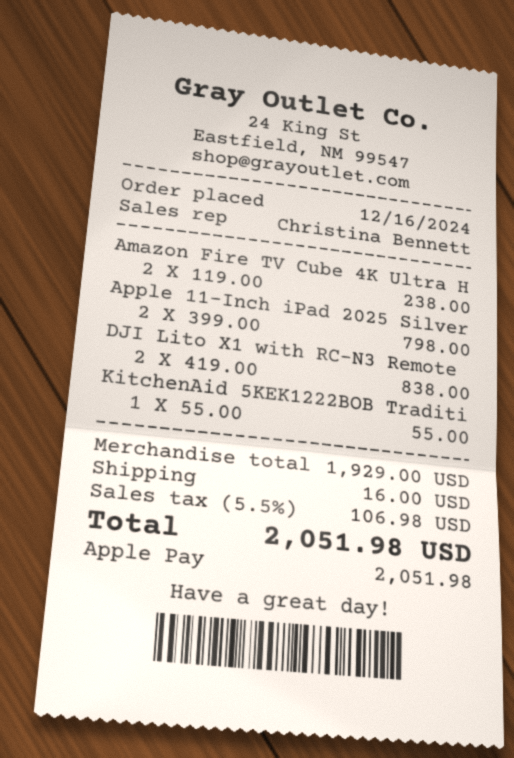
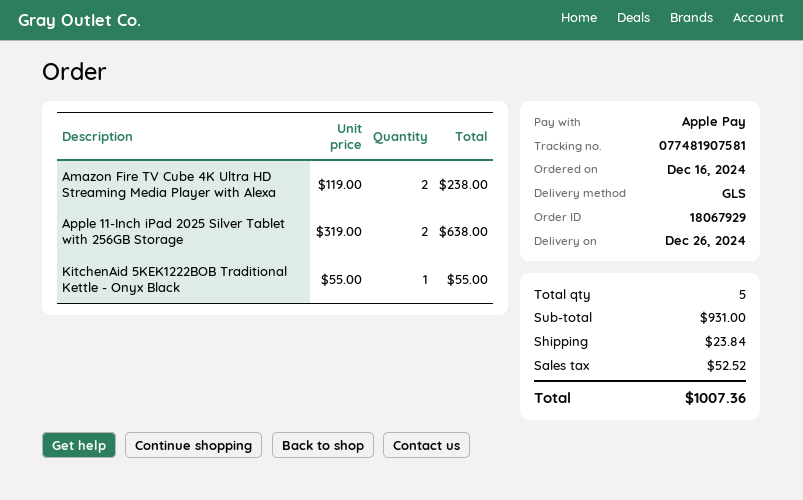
Apple 11-Inch iPad 2025 Silver: 2 x 399.00 = 798.00 -> 2 x 319.00 = 638.00
DJI Lito X1 with RC-N3 Remote: 2 x 419.00 = 838.00 -> none
subtotal: 1929.00 -> 931.00
shipping: 16.00 -> 23.84
tax: 106.98 -> 52.52
total: 2051.98 -> 1007.36

